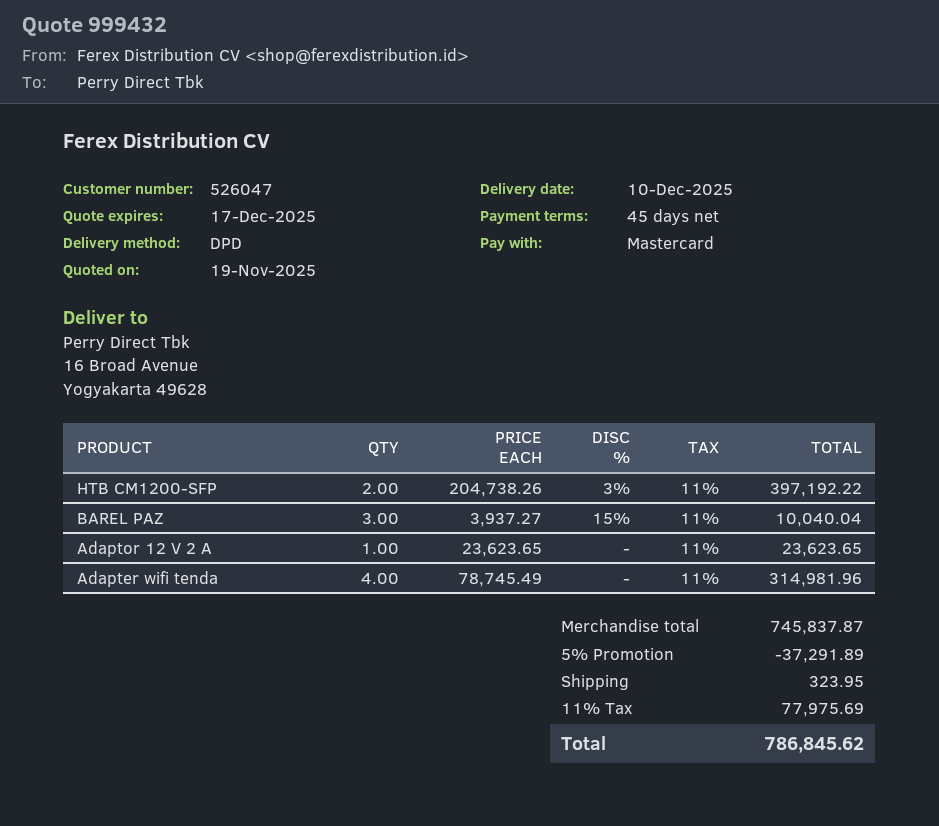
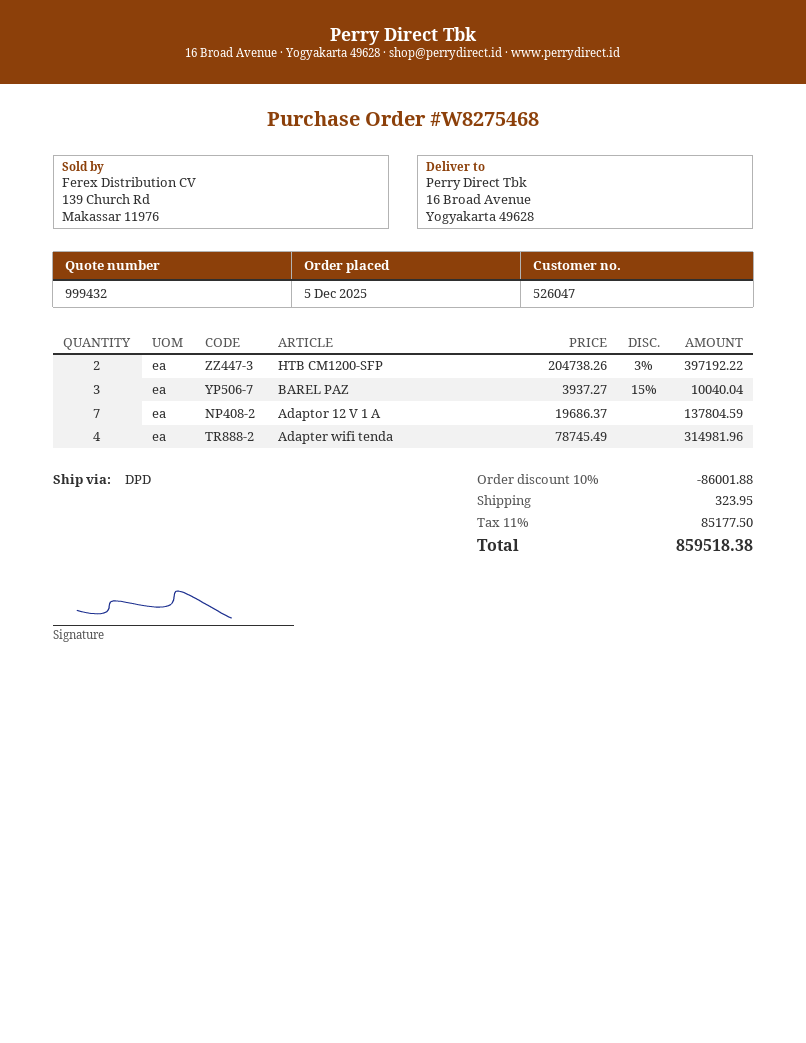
Adaptor 12 V 2 A: 1 x 23623.65 = 23623.65 -> none
Adaptor 12 V 1 A: none -> 7 x 19686.37 = 137804.59
discount: 5% = 37291.89 -> 10% = 86001.88
tax: 11% = 77975.69 -> 11% = 85177.50
total: 786845.62 -> 859518.38

